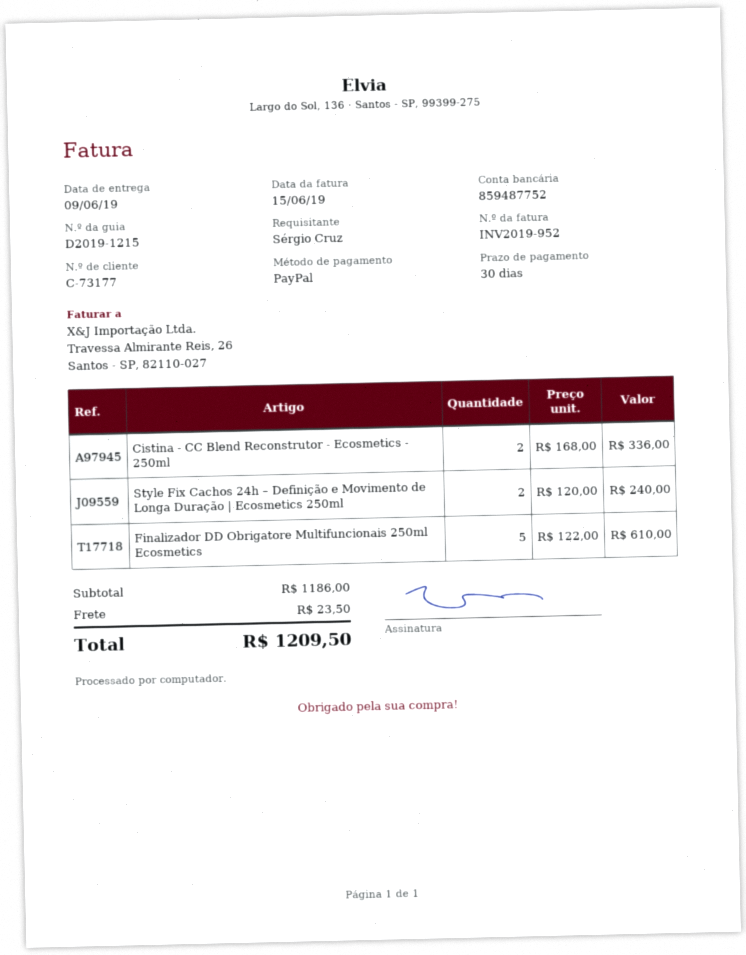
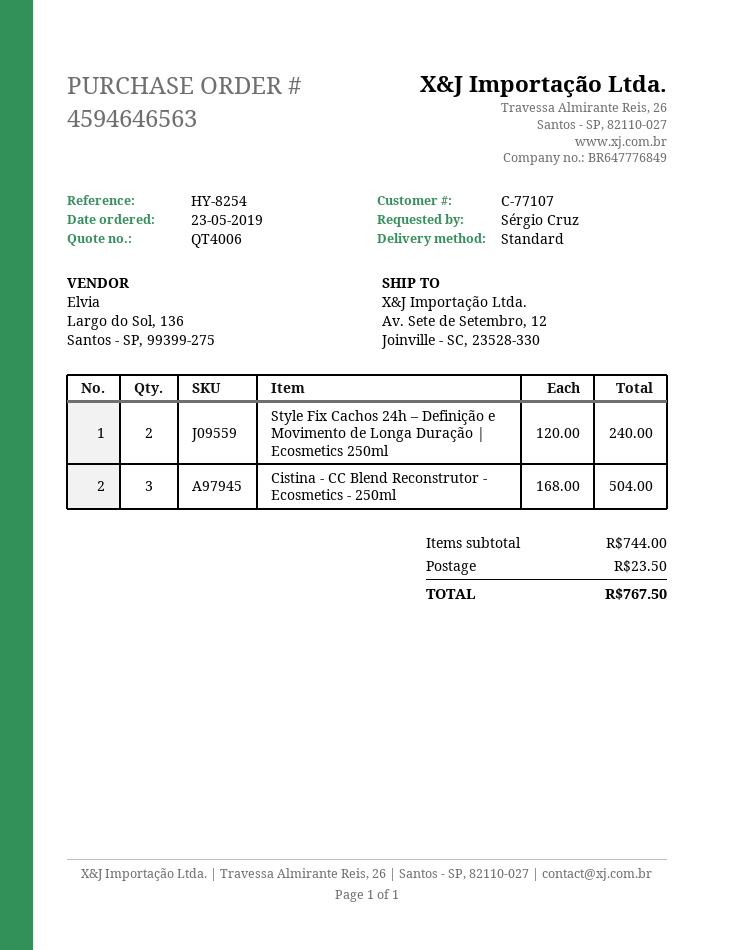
customer number: C-73177 -> C-77107
Cistina - CC Blend Reconstrutor - Ecosmetics - 250ml: 2 x 168.00 = 336.00 -> 3 x 168.00 = 504.00
Finalizador DD Obrigatore Multifuncionais 250ml Ecosmetics: 5 x 122.00 = 610.00 -> none
subtotal: 1186.00 -> 744.00
total: 1209.50 -> 767.50

